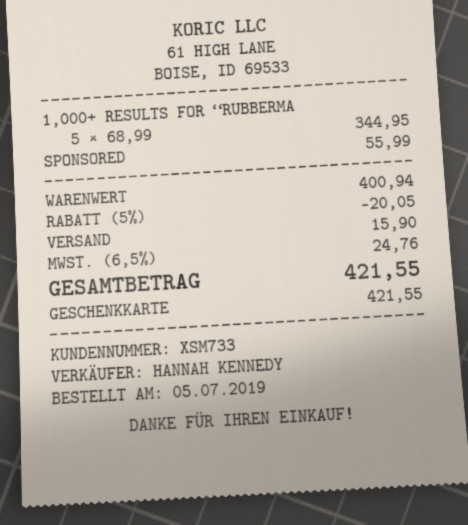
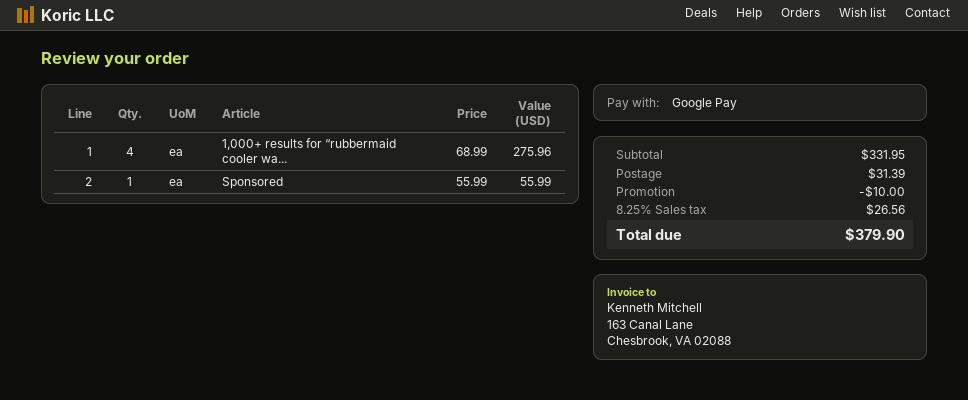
payment method: gift card -> Google Pay
1,000+ RESULTS FOR “RUBBERMA: 5 x 68.99 = 344.95 -> 4 x 68.99 = 275.96
subtotal: 400.94 -> 331.95
discount: 20.05 -> 10.00
shipping: 15.90 -> 31.39
tax: 6.5% = 24.76 -> 8.25% = 26.56
total: 421.55 -> 379.90

